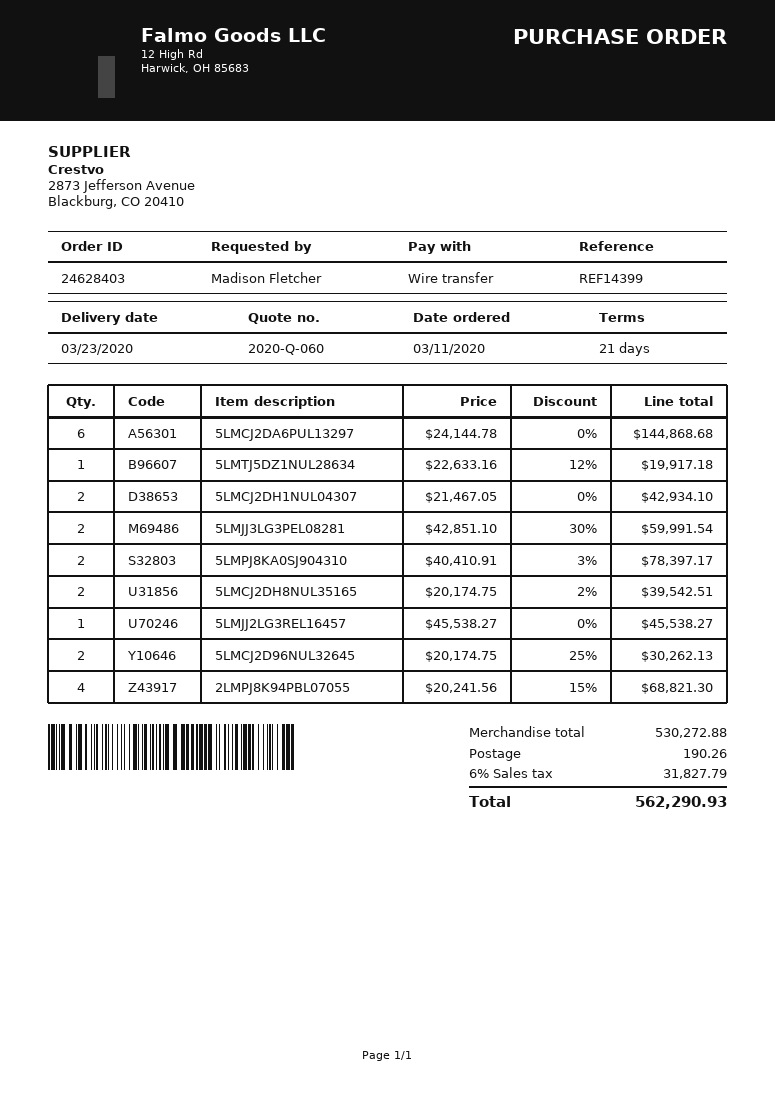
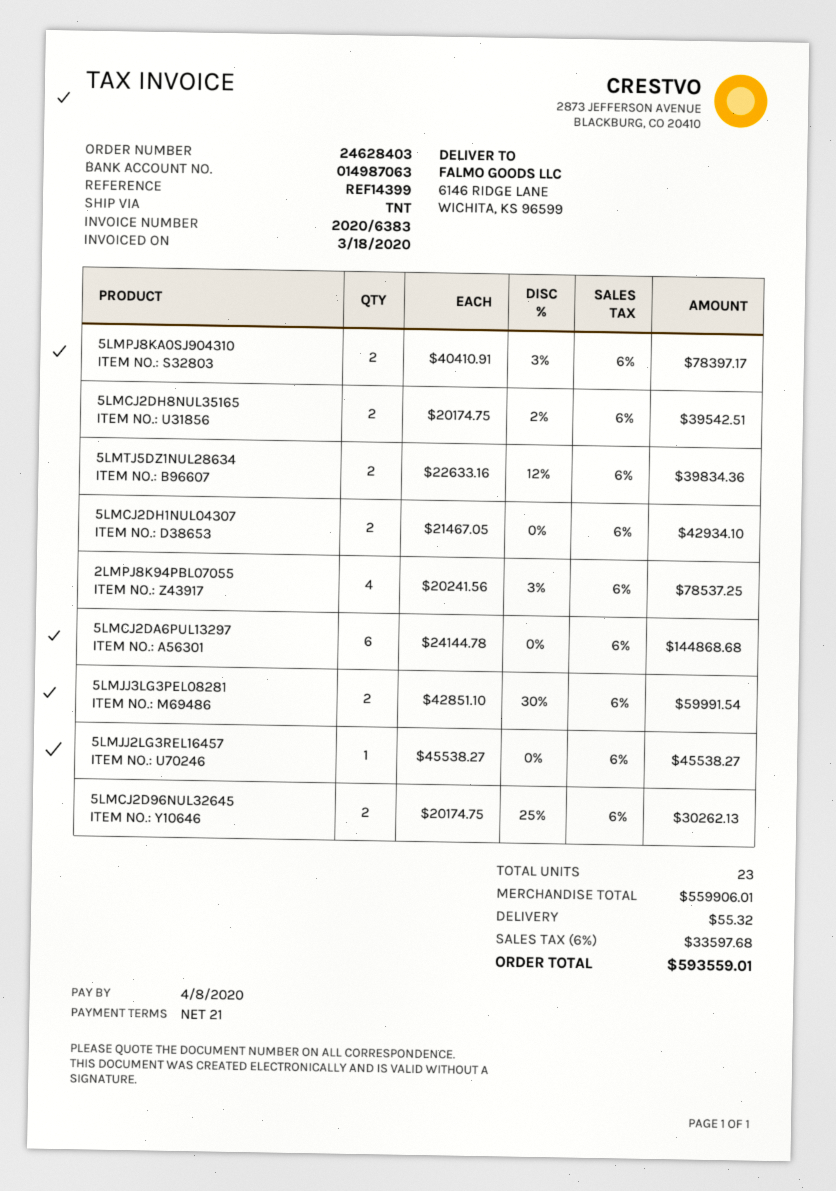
5LMTJ5DZ1NUL28634: 1 x 22633.16 - 12% = 19917.18 -> 2 x 22633.16 - 12% = 39834.36
2LMPJ8K94PBL07055: 4 x 20241.56 - 15% = 68821.30 -> 4 x 20241.56 - 3% = 78537.25
subtotal: 530272.88 -> 559906.01
shipping: 190.26 -> 55.32
tax: 6% = 31827.79 -> 6% = 33597.68
total: 562290.93 -> 593559.01

